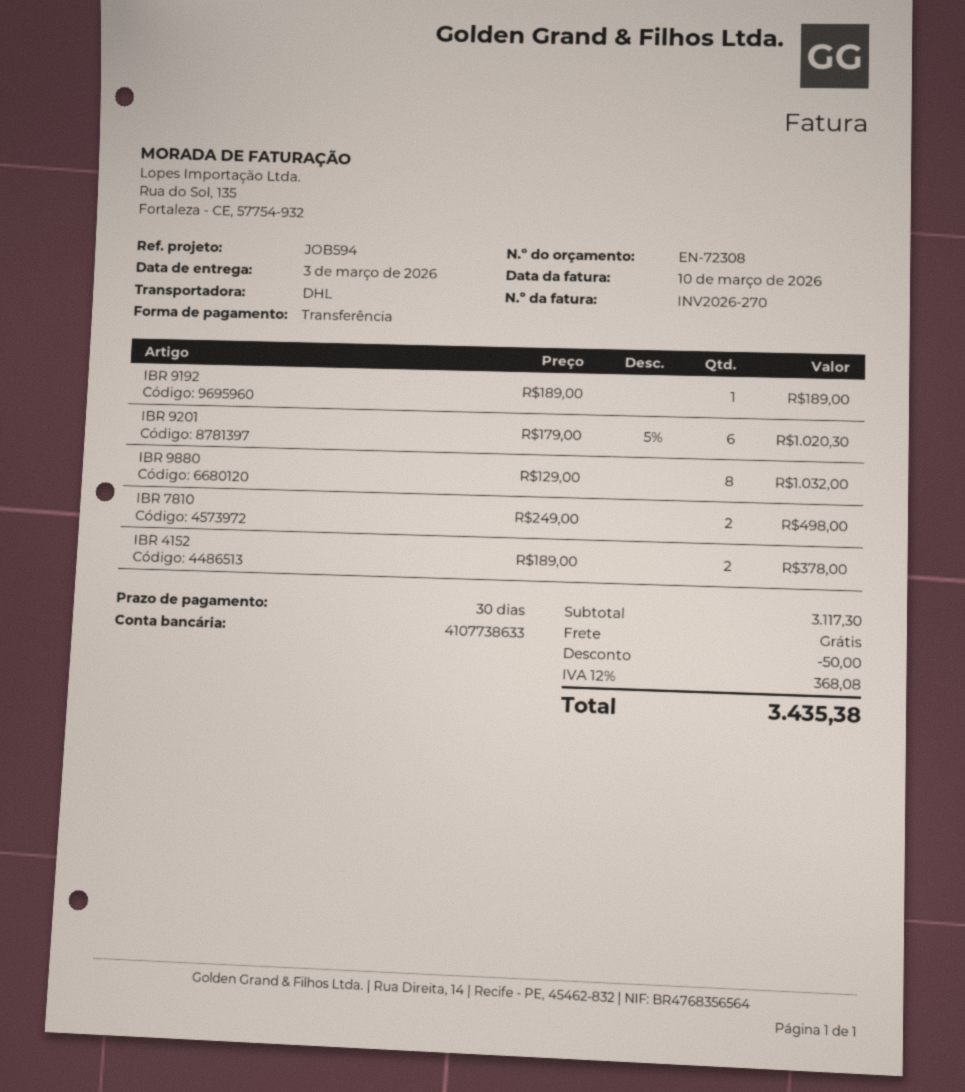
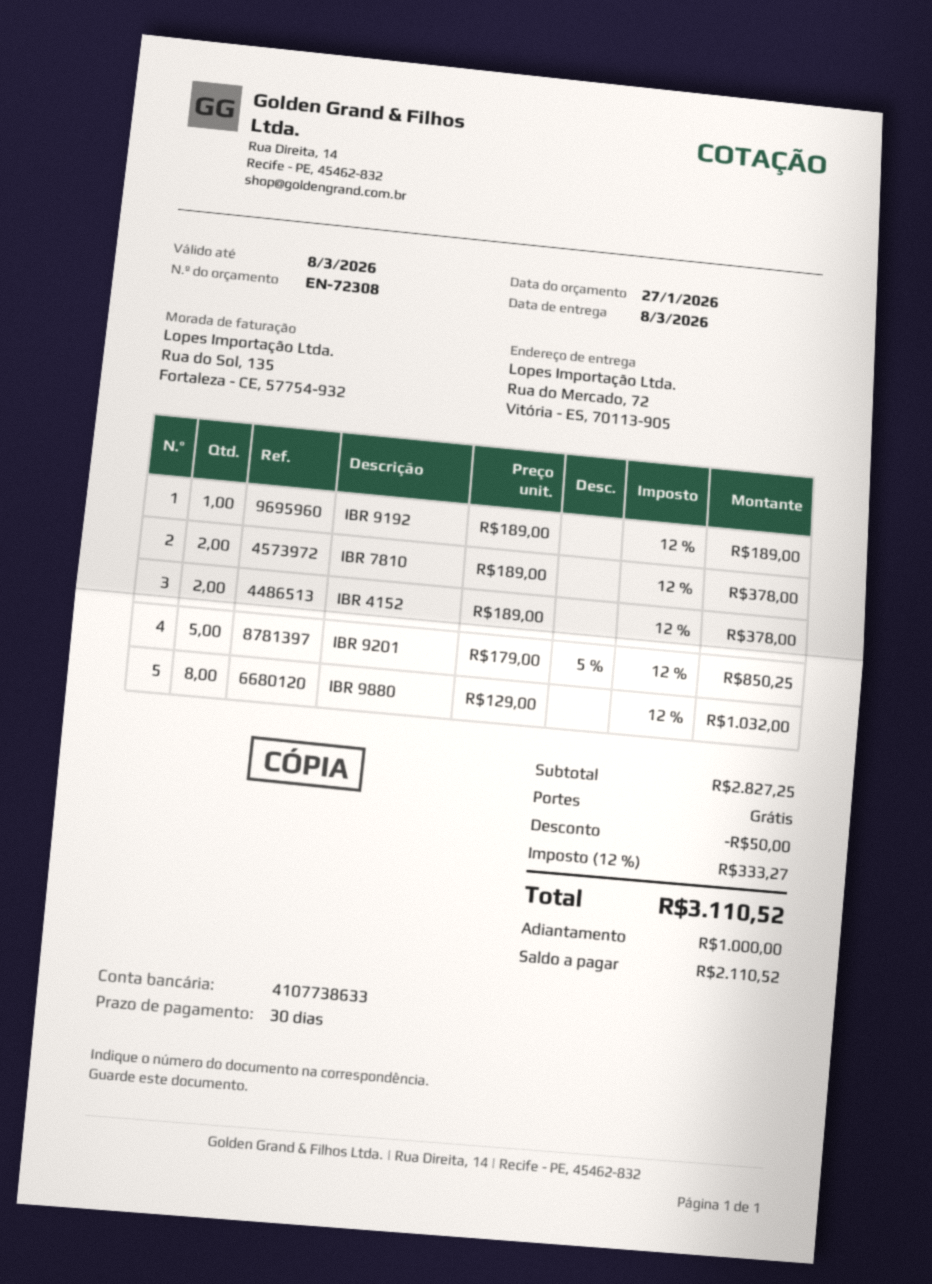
delivery date: 2026-03-03 -> 2026-03-08
IBR 9201: 6 x 179.00 - 5% = 1020.30 -> 5 x 179.00 - 5% = 850.25
IBR 7810: 2 x 249.00 = 498.00 -> 2 x 189.00 = 378.00
subtotal: 3117.30 -> 2827.25
tax: 12% = 368.08 -> 12% = 333.27
total: 3435.38 -> 3110.52

